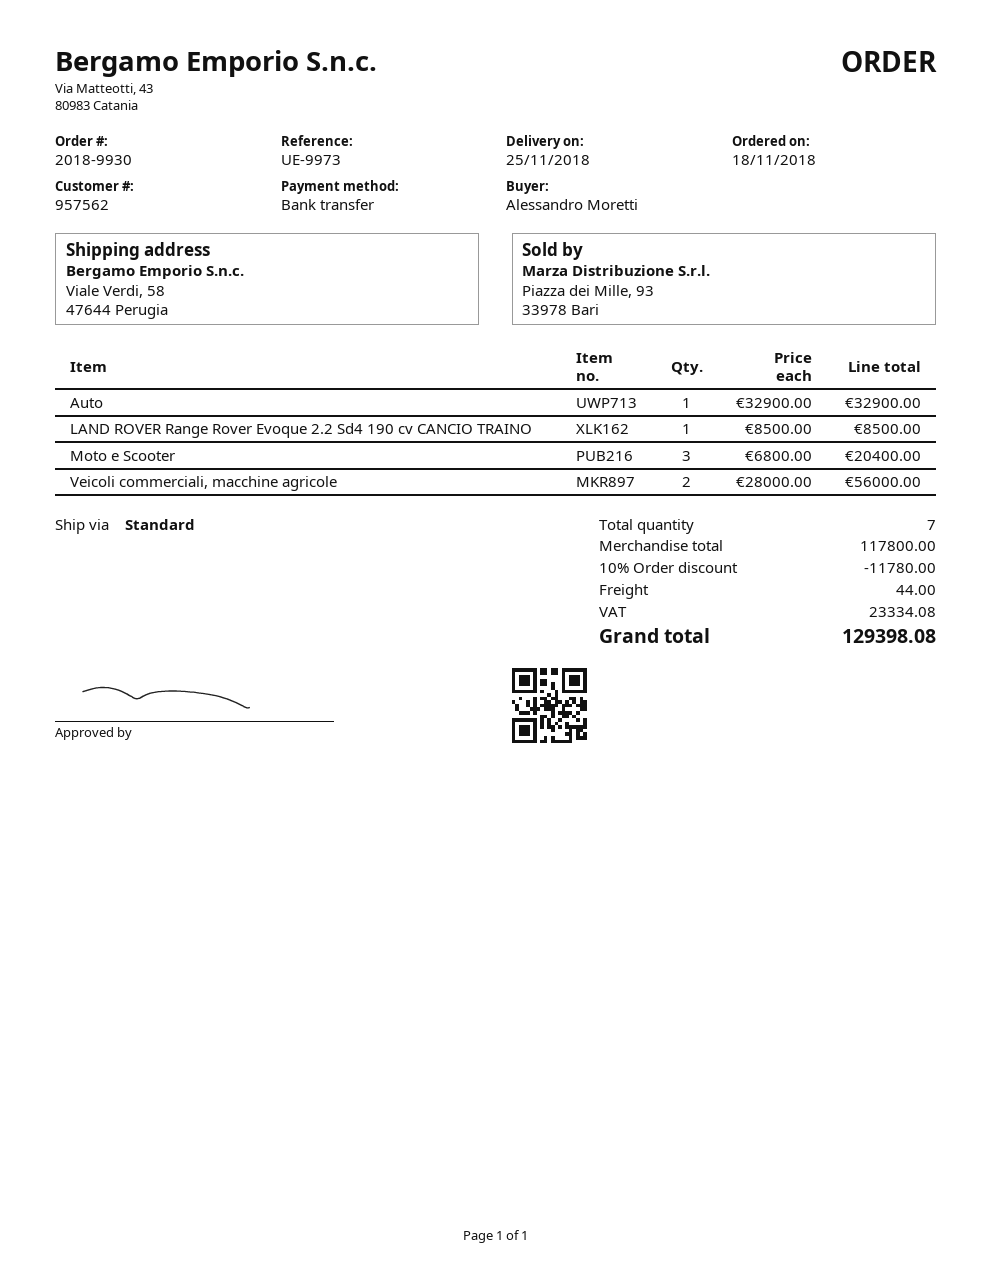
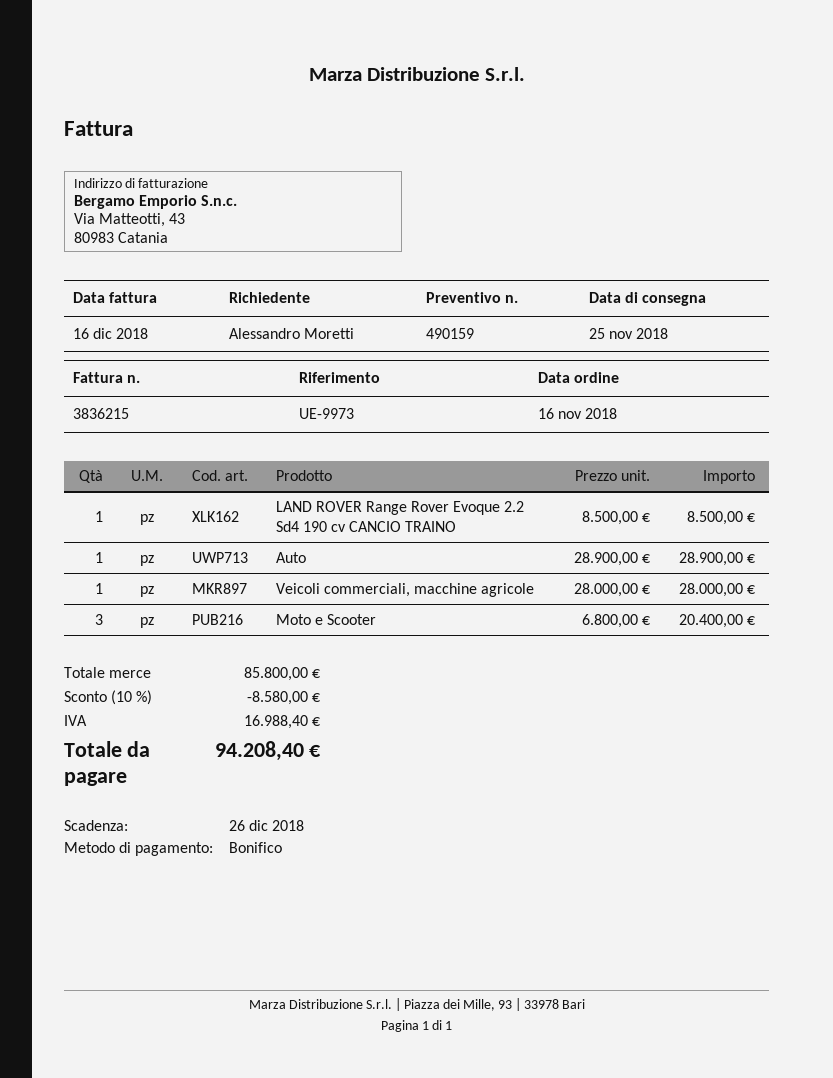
order date: 2018-11-18 -> 2018-11-16
Auto: 1 x 32900.00 = 32900.00 -> 1 x 28900.00 = 28900.00
Veicoli commerciali, macchine agricole: 2 x 28000.00 = 56000.00 -> 1 x 28000.00 = 28000.00
subtotal: 117800.00 -> 85800.00
discount: 10% = 11780.00 -> 10% = 8580.00
shipping: 44.00 -> none
tax: 23334.08 -> 16988.40
total: 129398.08 -> 94208.40

